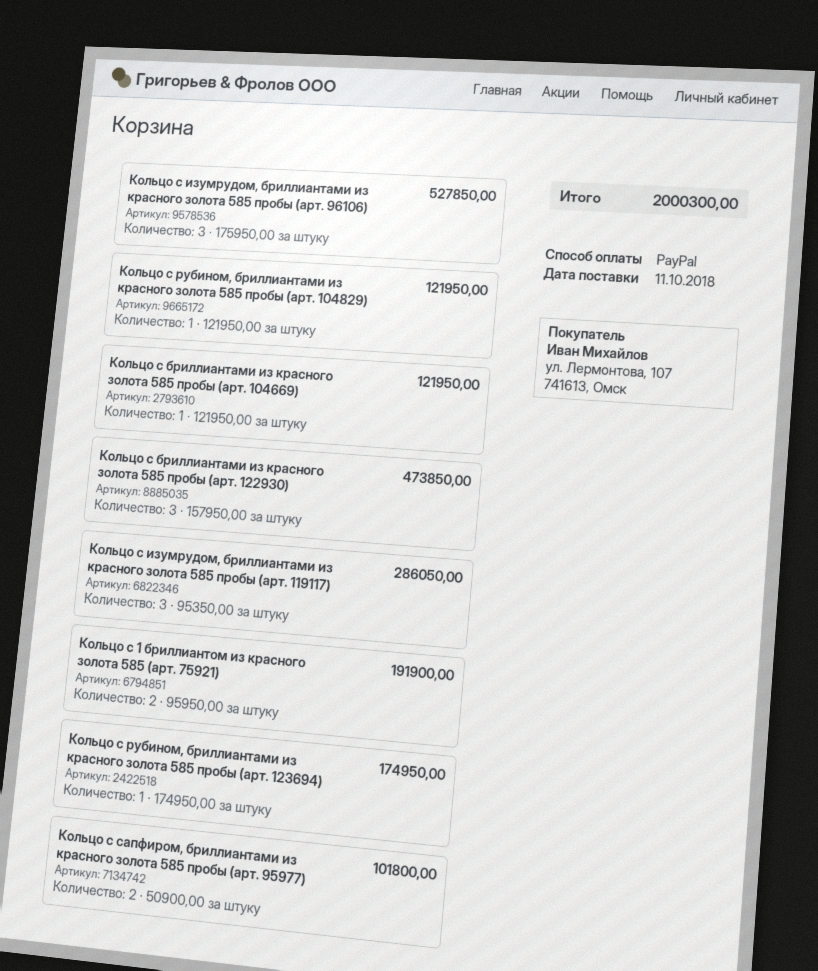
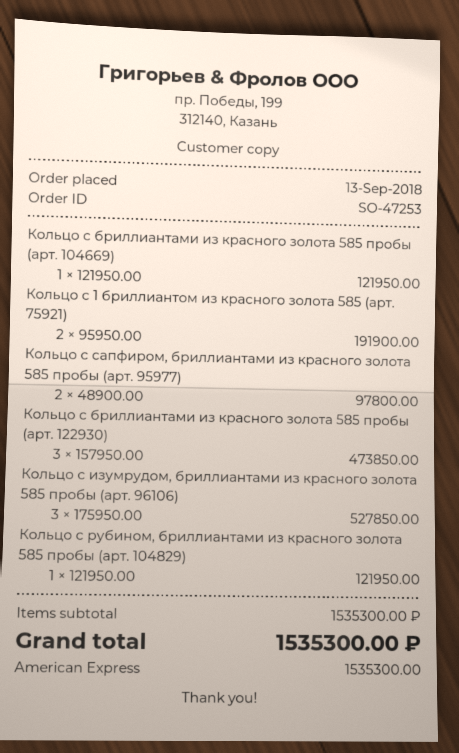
payment method: PayPal -> American Express
Кольцо с изумрудом, бриллиантами из красного золота 585 пробы (арт. 119117): 3 x 95350.00 = 286050.00 -> none
Кольцо с рубином, бриллиантами из красного золота 585 пробы (арт. 123694): 1 x 174950.00 = 174950.00 -> none
Кольцо с сапфиром, бриллиантами из красного золота 585 пробы (арт. 95977): 2 x 50900.00 = 101800.00 -> 2 x 48900.00 = 97800.00
total: 2000300.00 -> 1535300.00

